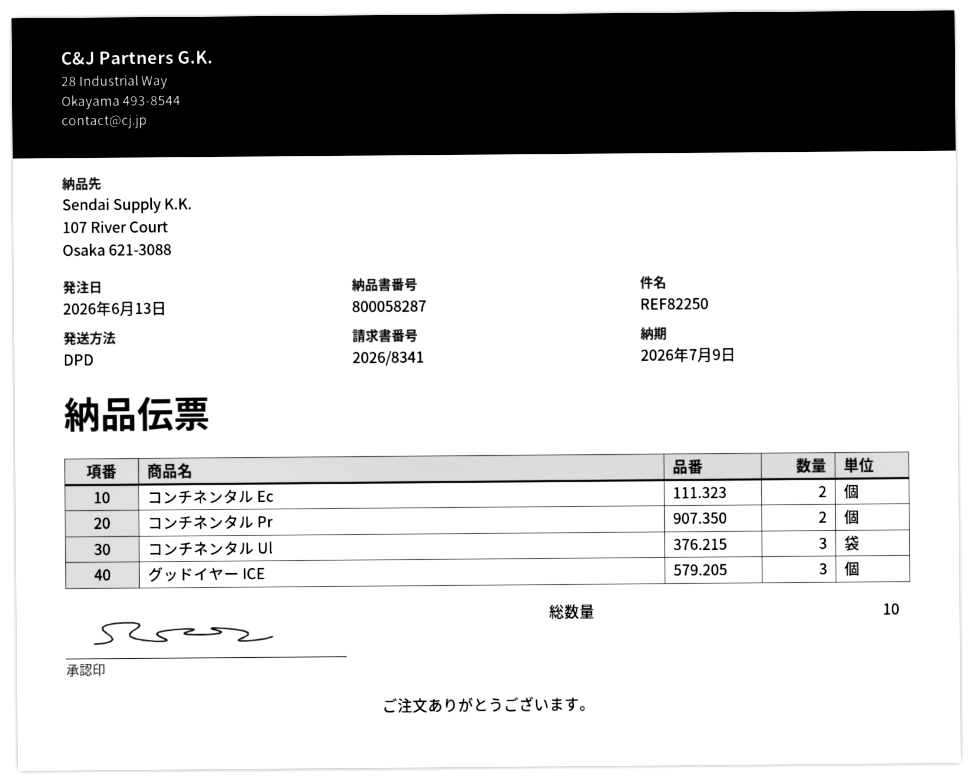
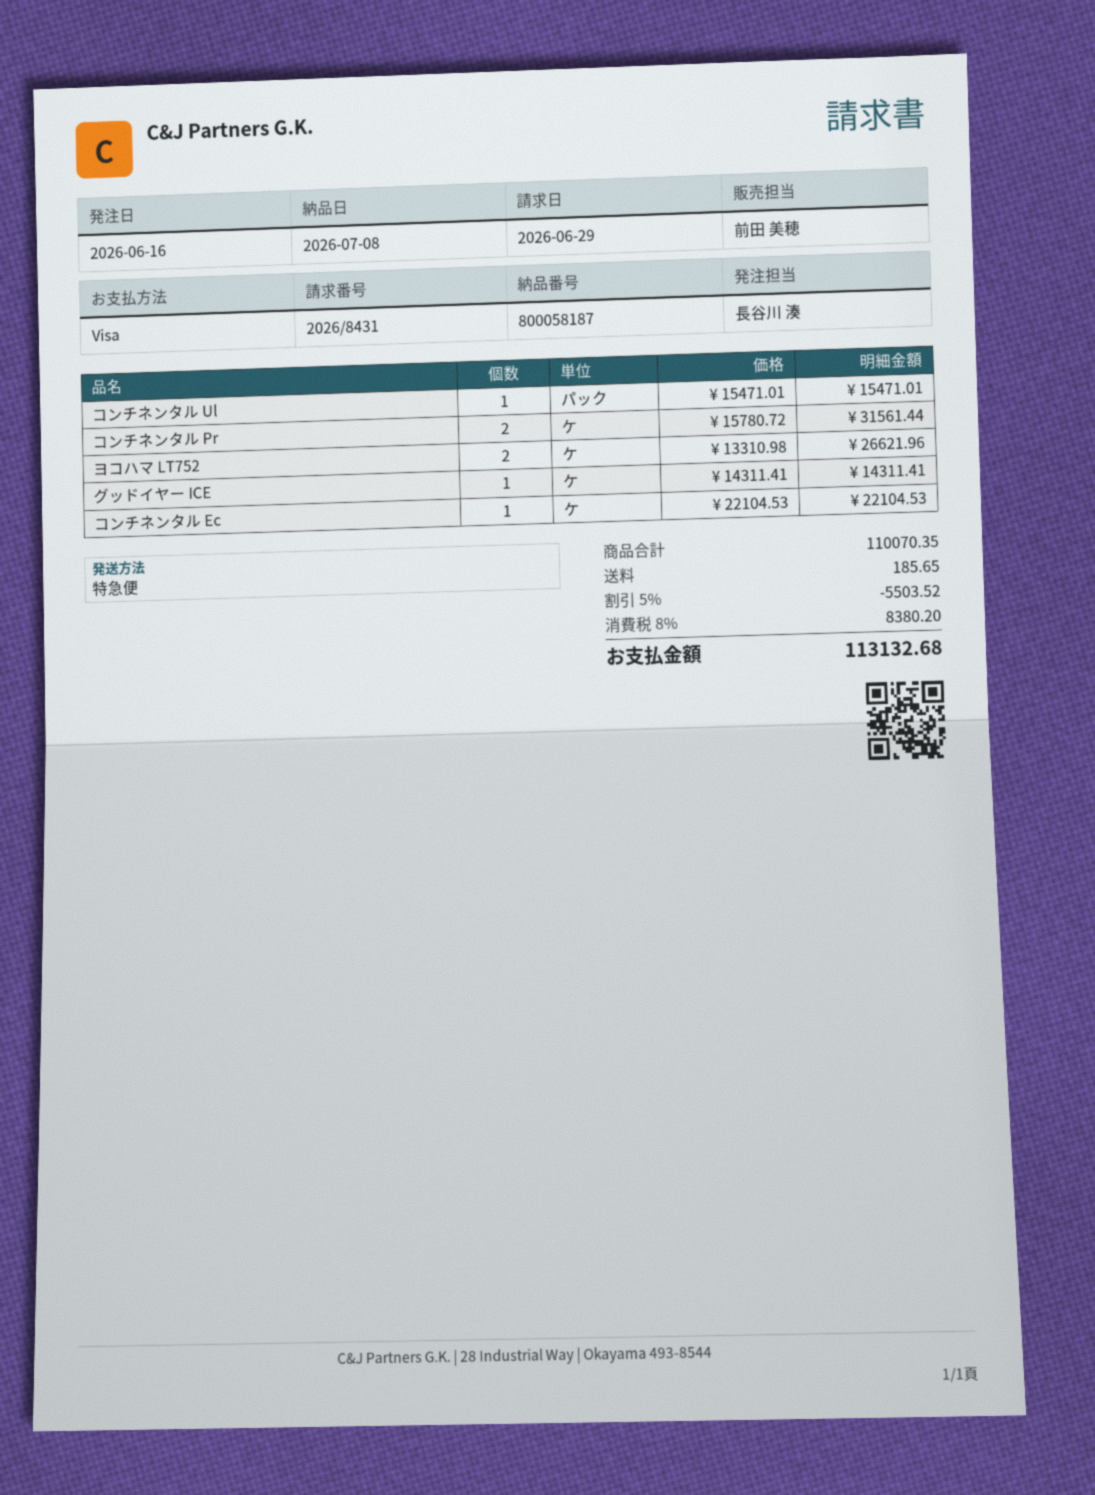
order date: 2026-06-13 -> 2026-06-16
delivery note number: 800058287 -> 800058187
delivery date: 2026-07-09 -> 2026-07-08
invoice number: 2026/8341 -> 2026/8431
shipping method: DPD -> express
コンチネンタル Ec: 2 -> 1
コンチネンタル Ul: 3 -> 1
グッドイヤー ICE: 3 -> 1
ヨコハマ LT752: none -> 2

